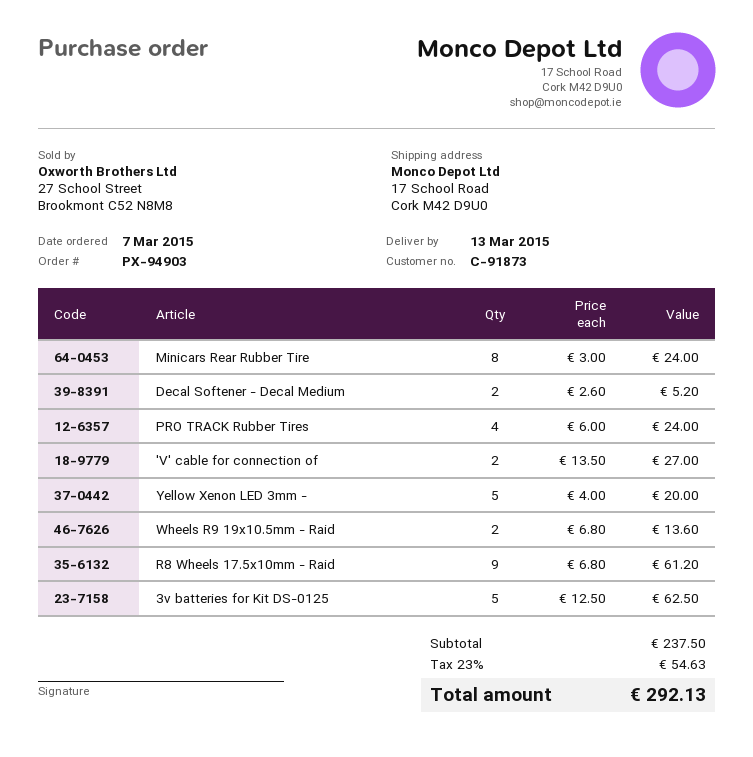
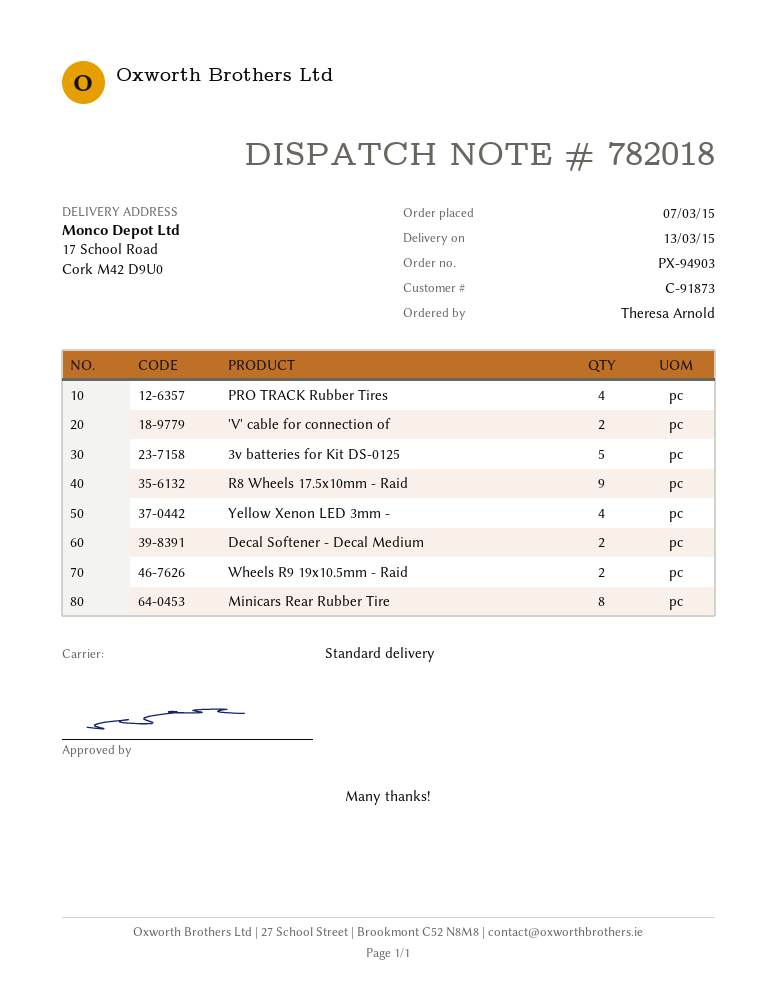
Yellow Xenon LED 3mm -: 5 -> 4

